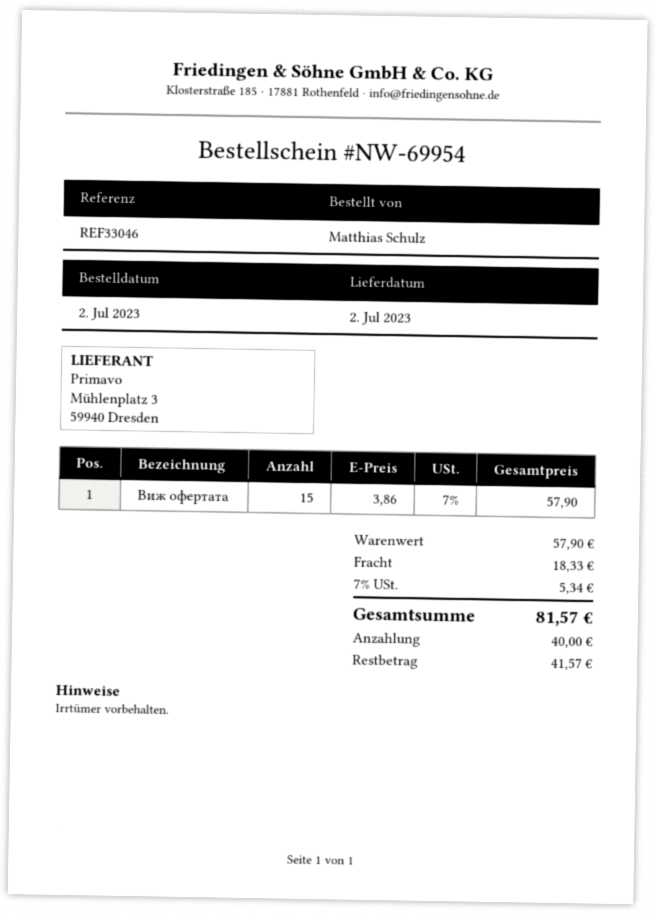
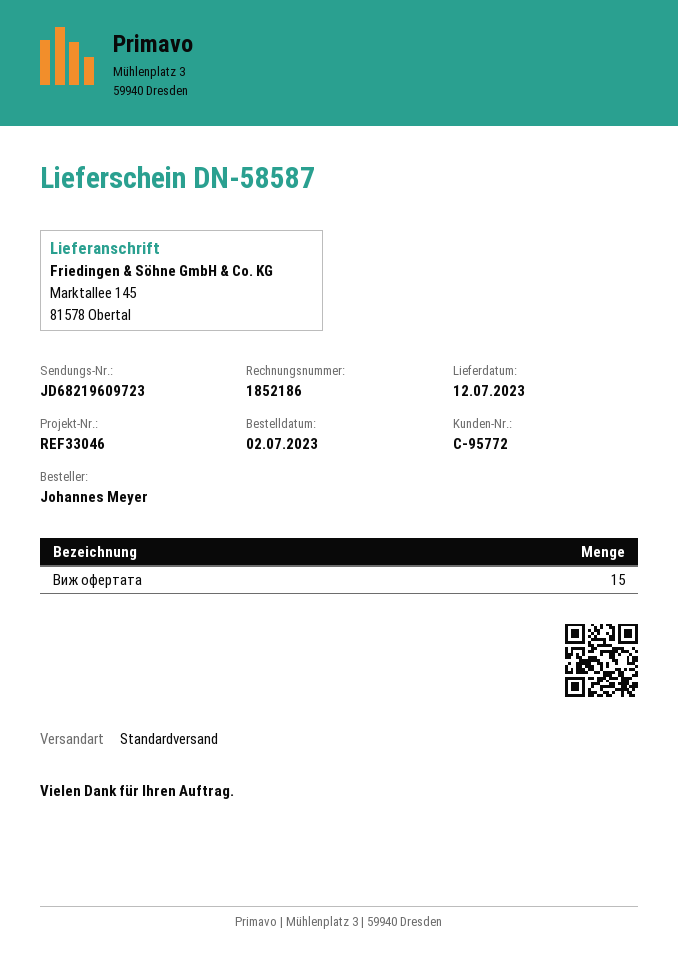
delivery date: 2023-07-02 -> 2023-07-12
ordered by: Matthias Schulz -> Johannes Meyer

